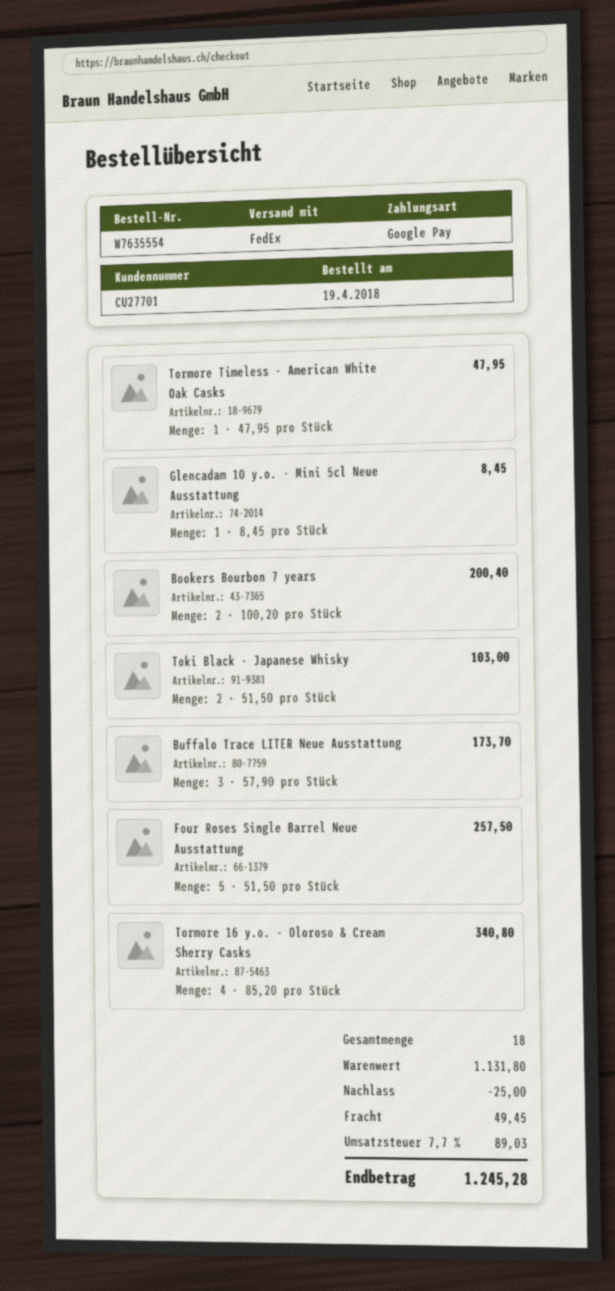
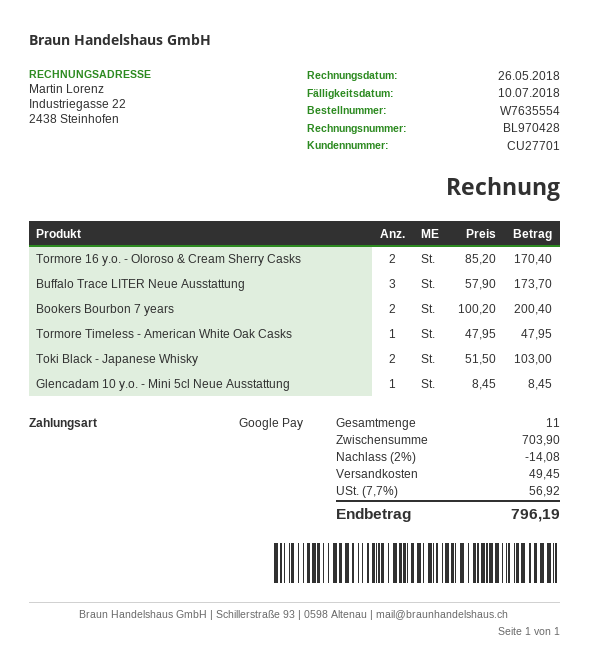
Four Roses Single Barrel Neue Ausstattung: 5 x 51.50 = 257.50 -> none
Tormore 16 y.o. - Oloroso & Cream Sherry Casks: 4 x 85.20 = 340.80 -> 2 x 85.20 = 170.40
total quantity: 18 -> 11
subtotal: 1131.80 -> 703.90
discount: 25.00 -> 14.08
tax: 7.7% = 89.03 -> 7.7% = 56.92
total: 1245.28 -> 796.19

